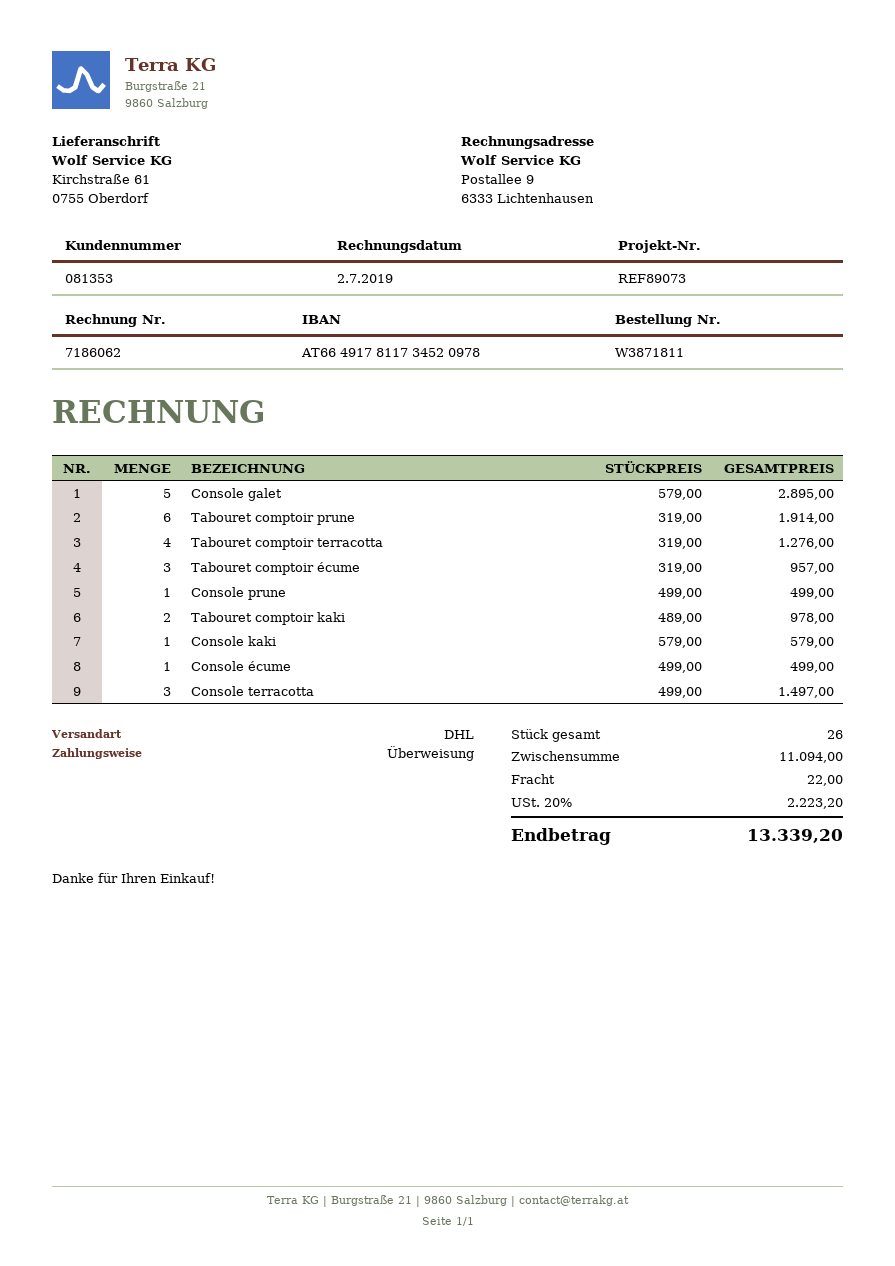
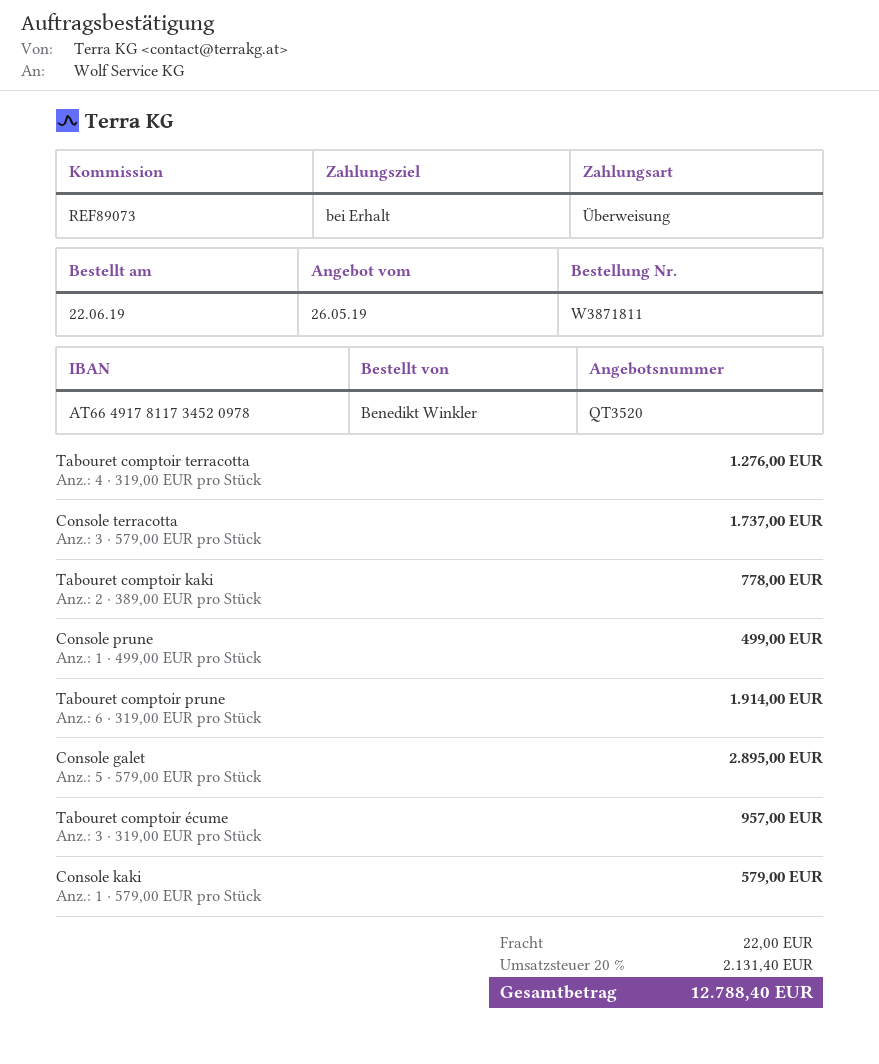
Tabouret comptoir kaki: 2 x 489.00 = 978.00 -> 2 x 389.00 = 778.00
Console écume: 1 x 499.00 = 499.00 -> none
Console terracotta: 3 x 499.00 = 1497.00 -> 3 x 579.00 = 1737.00
tax: 20% = 2223.20 -> 20% = 2131.40
total: 13339.20 -> 12788.40

